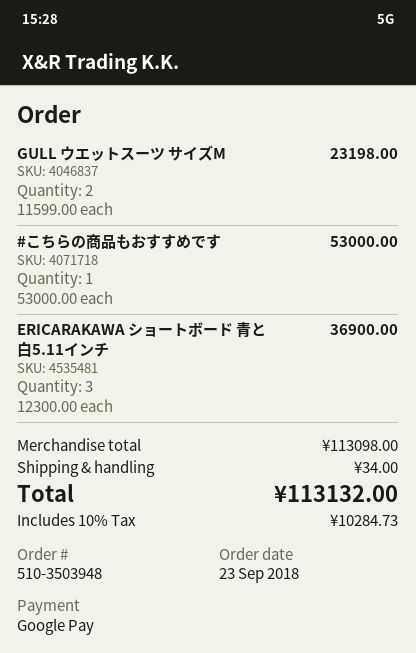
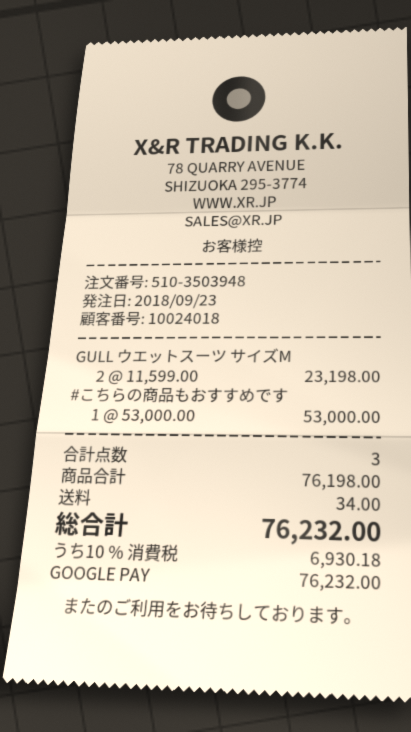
ERICARAKAWA ショートボード 青と白5.11インチ: 3 x 12300.00 = 36900.00 -> none
subtotal: 113098.00 -> 76198.00
tax: 10% = 10284.73 -> 10% = 6930.18
total: 113132.00 -> 76232.00

